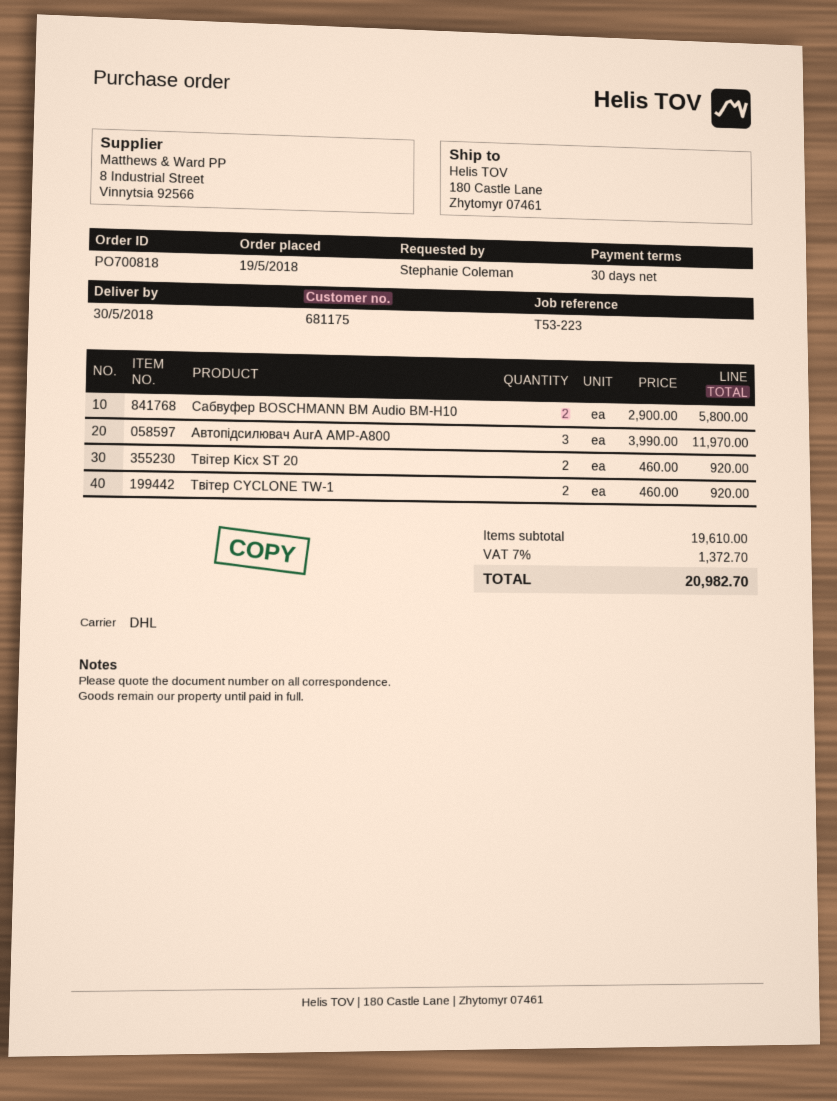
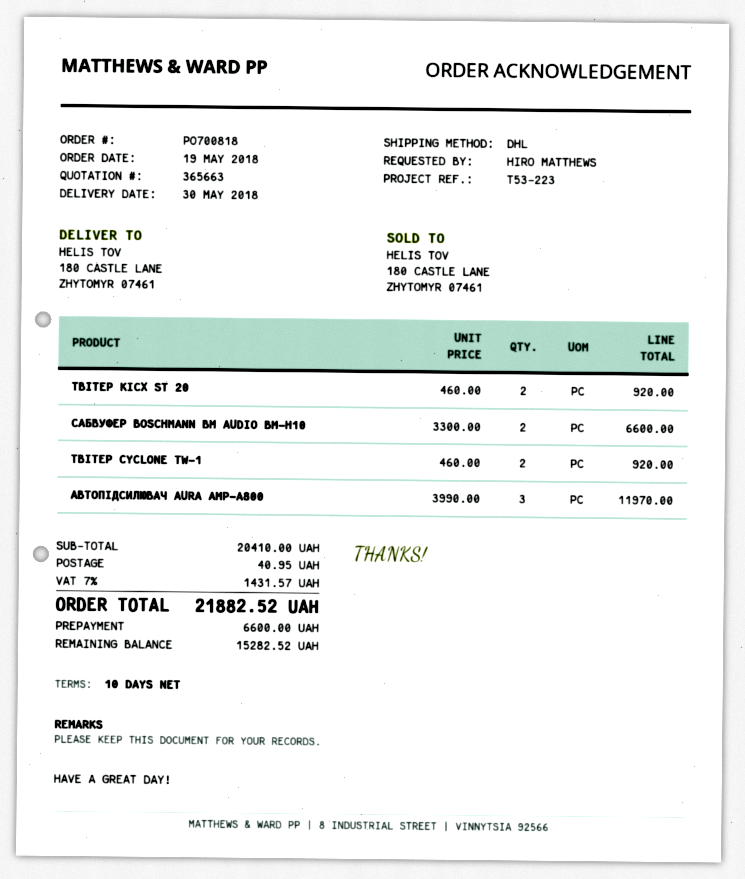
payment terms: 30 days -> 10 days
ordered by: Stephanie Coleman -> HIRO MATTHEWS
Сабвуфер BOSCHMANN BM Audio BM-H10: 2 x 2900.00 = 5800.00 -> 2 x 3300.00 = 6600.00
subtotal: 19610.00 -> 20410.00
shipping: none -> 40.95
tax: 7% = 1372.70 -> 7% = 1431.57
total: 20982.70 -> 21882.52

